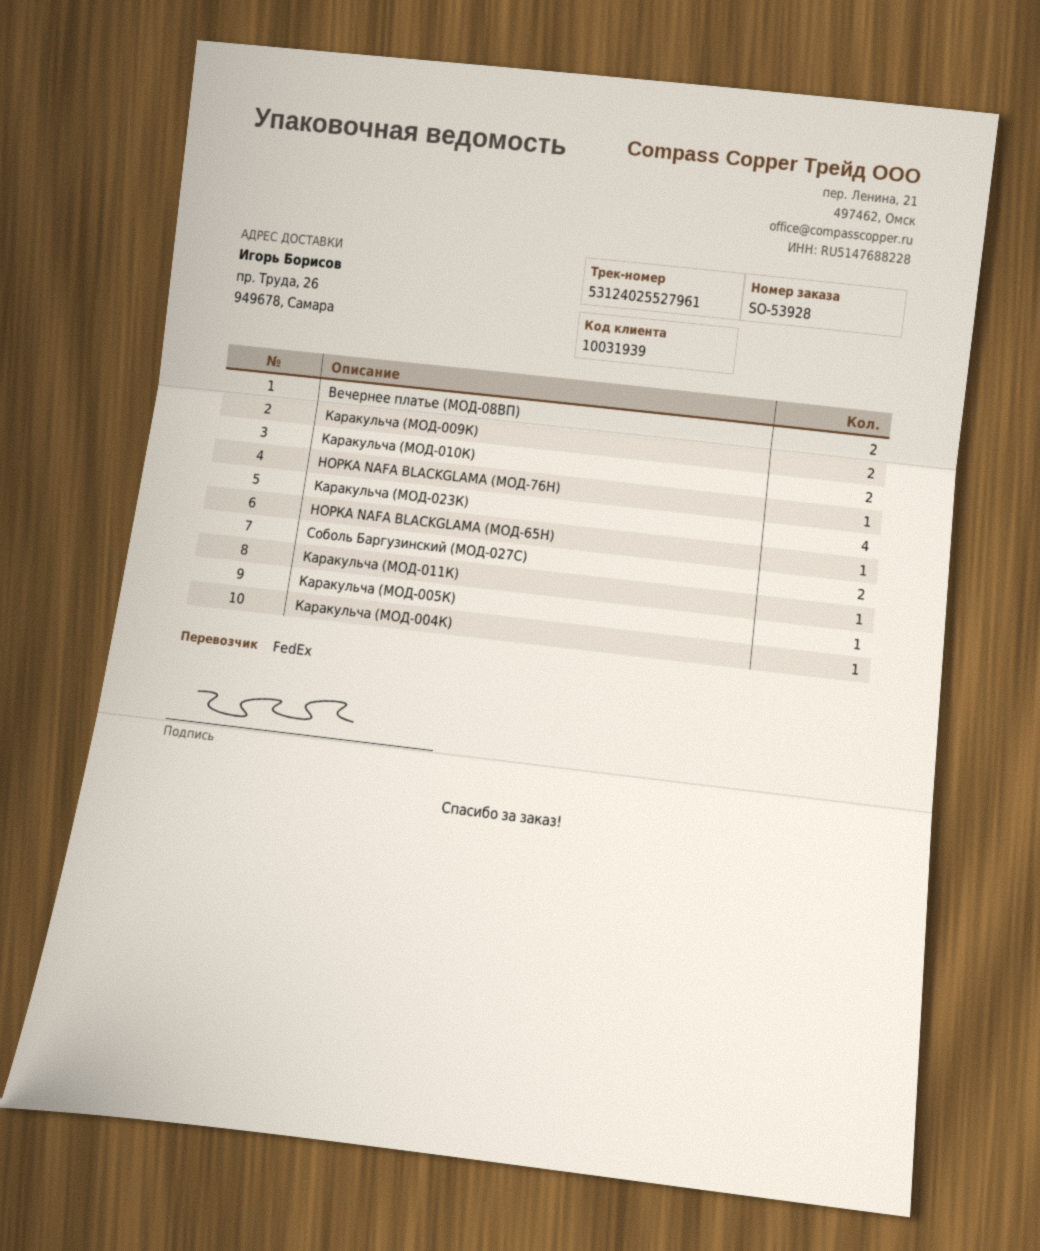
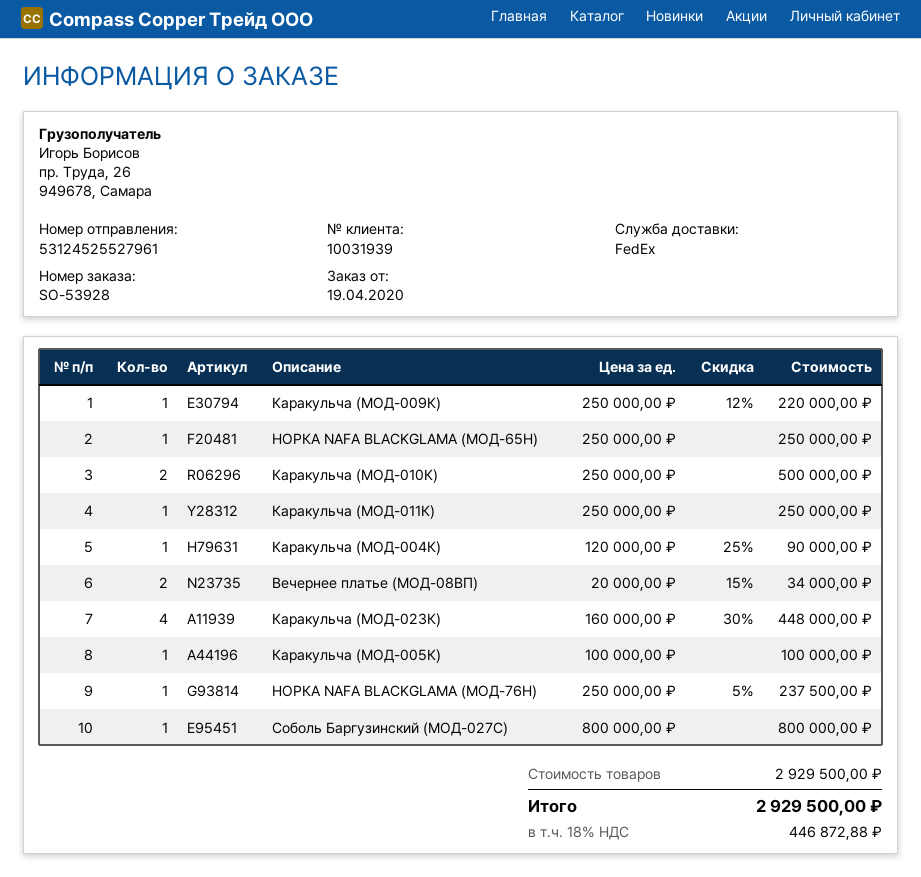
tracking number: 53124025527961 -> 53124525527961
Каракульча (МОД-009К): 2 -> 1
Соболь Баргузинский (МОД-027С): 2 -> 1

